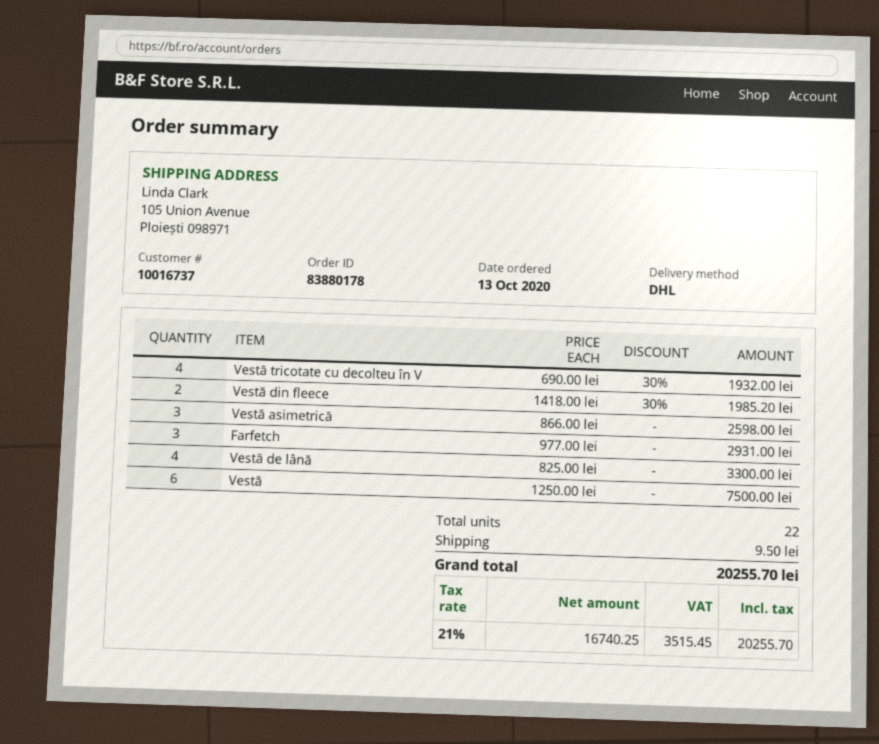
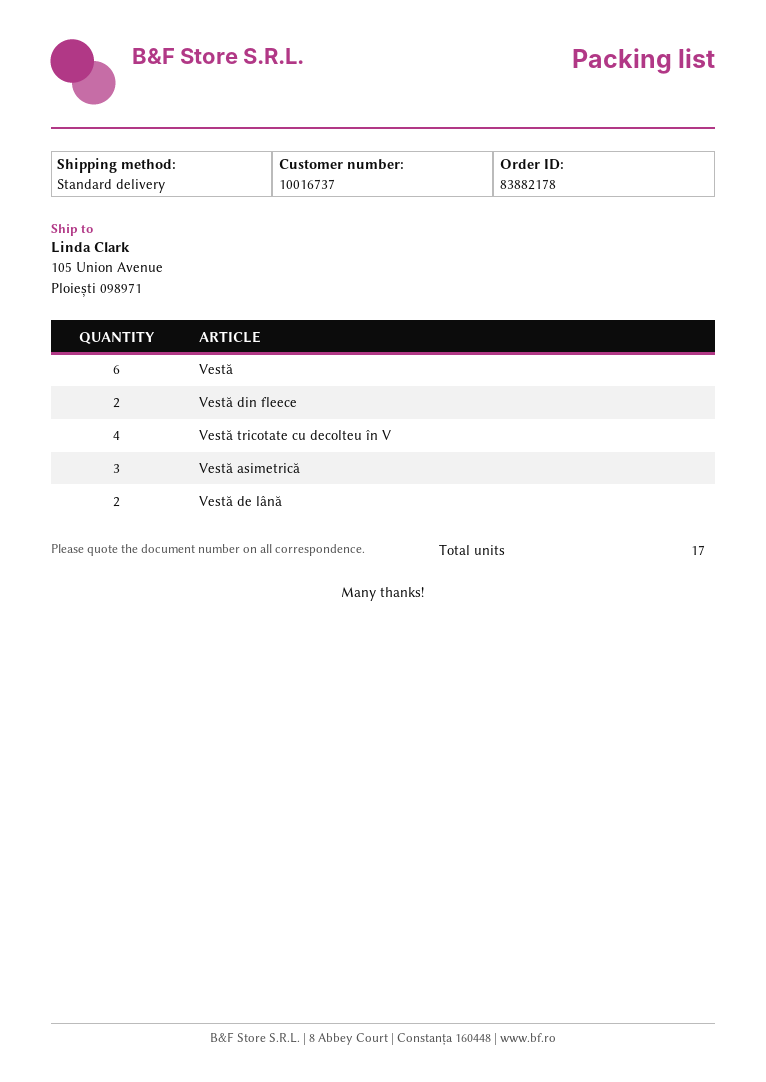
order number: 83880178 -> 83882178
shipping method: DHL -> standard
Farfetch: 3 -> none
Vestă de lână: 4 -> 2
total quantity: 22 -> 17

